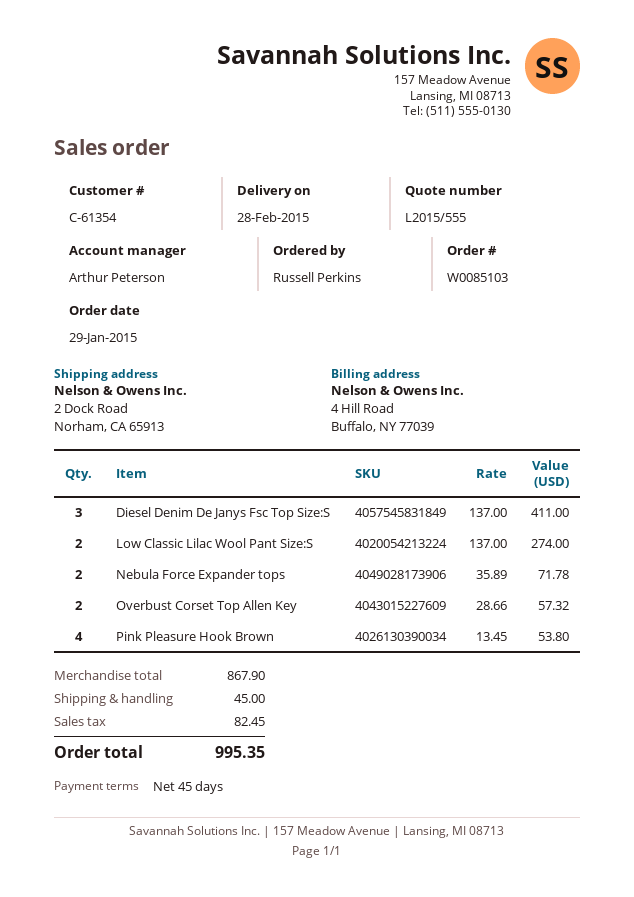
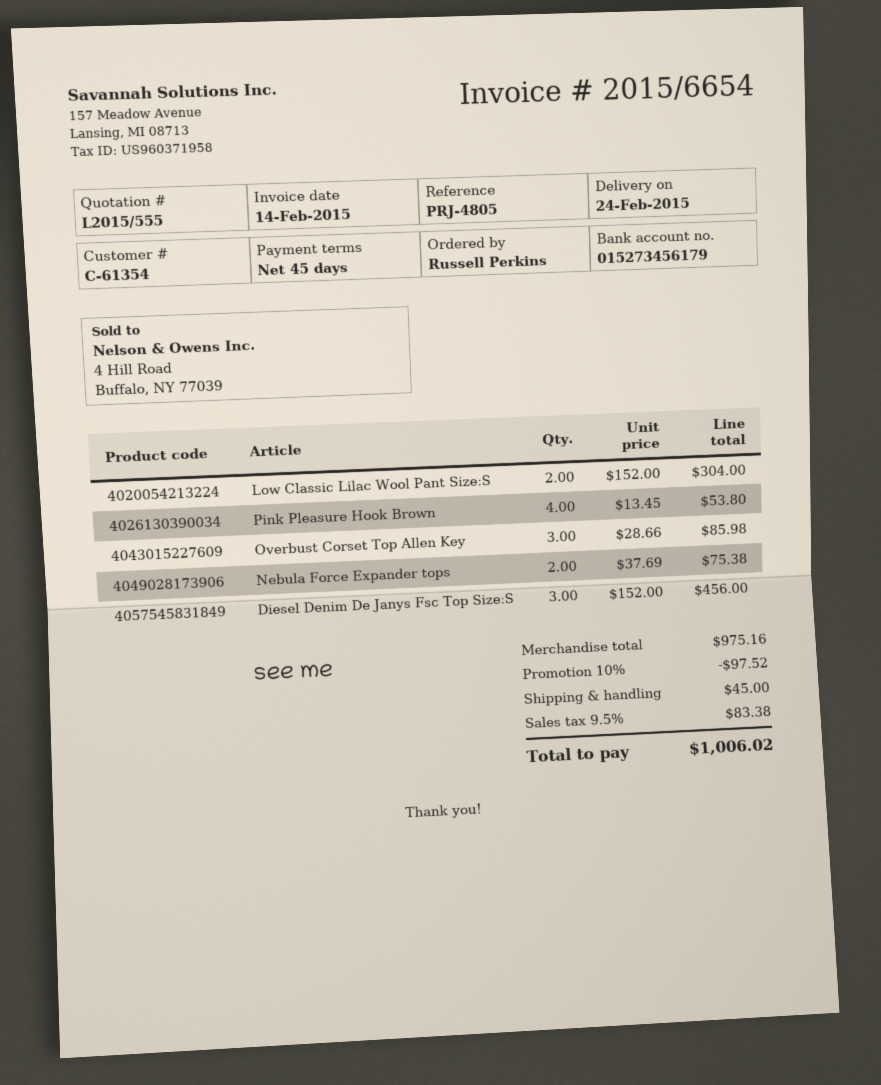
delivery date: 2015-02-28 -> 2015-02-24
Diesel Denim De Janys Fsc Top Size:S: 3 x 137.00 = 411.00 -> 3 x 152.00 = 456.00
Low Classic Lilac Wool Pant Size:S: 2 x 137.00 = 274.00 -> 2 x 152.00 = 304.00
Nebula Force Expander tops: 2 x 35.89 = 71.78 -> 2 x 37.69 = 75.38
Overbust Corset Top Allen Key: 2 x 28.66 = 57.32 -> 3 x 28.66 = 85.98
subtotal: 867.90 -> 975.16
discount: none -> 10% = 97.52
tax: 82.45 -> 83.38
total: 995.35 -> 1006.02

